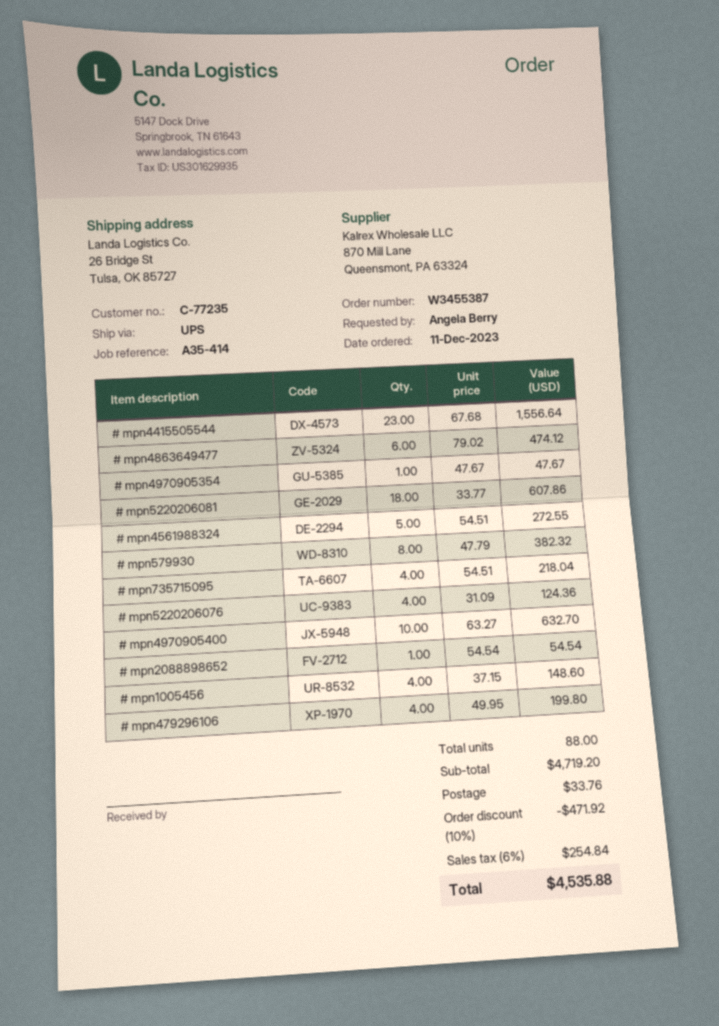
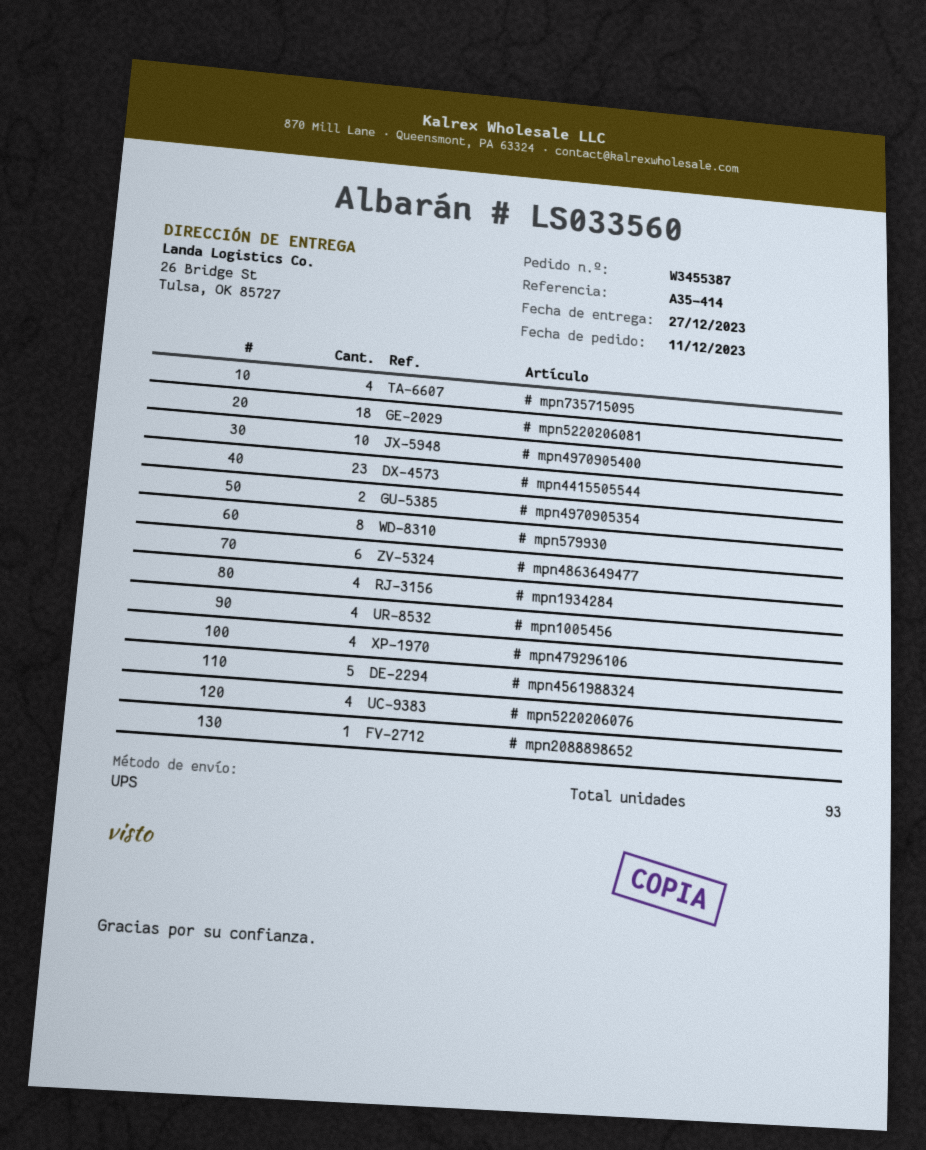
# mpn4970905354: 1 -> 2
# mpn1934284: none -> 4
total quantity: 88 -> 93

